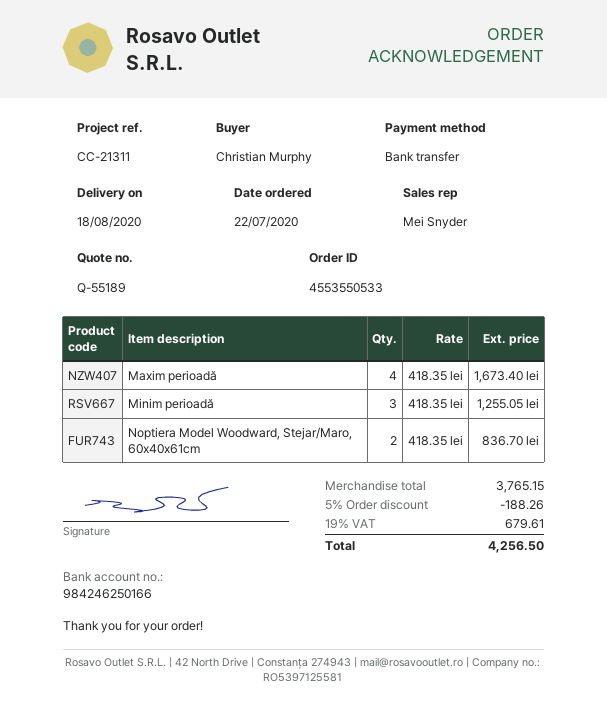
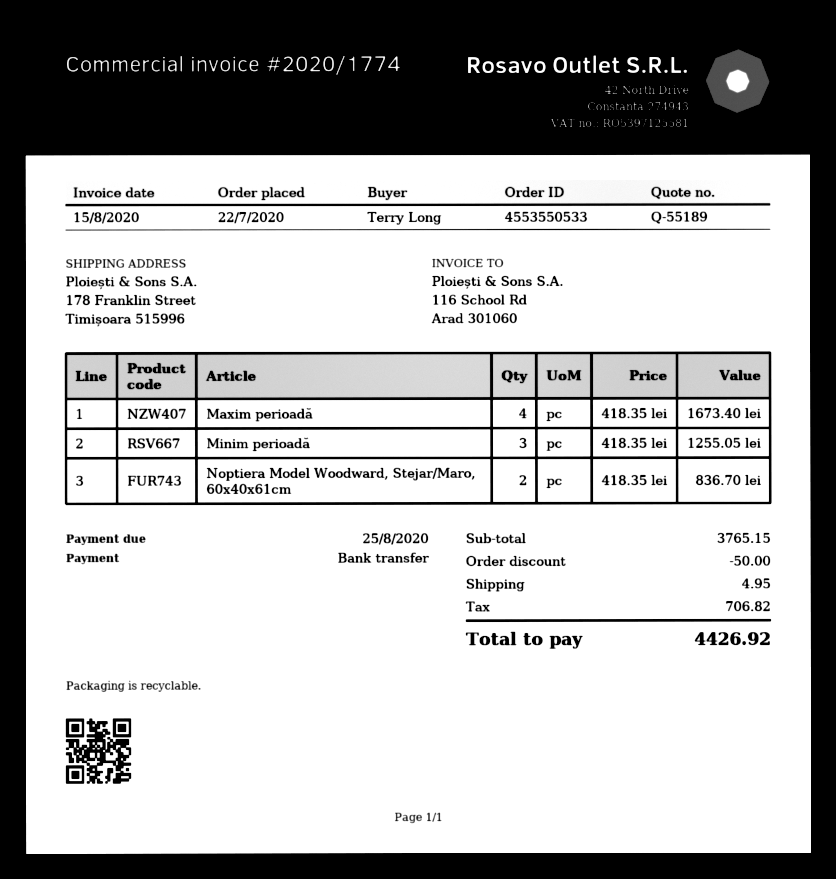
ordered by: Christian Murphy -> Terry Long
discount: 188.26 -> 50.00
shipping: none -> 4.95
tax: 679.61 -> 706.82
total: 4256.50 -> 4426.92

